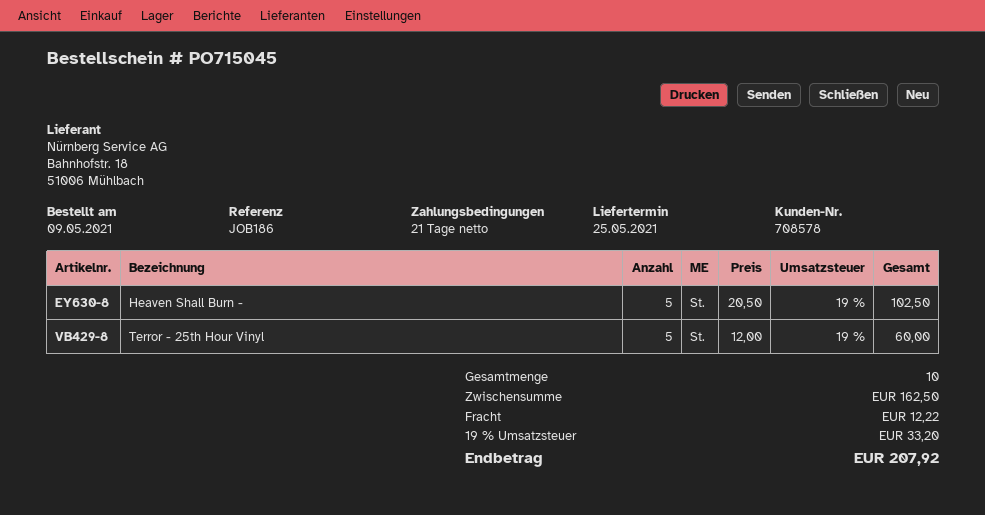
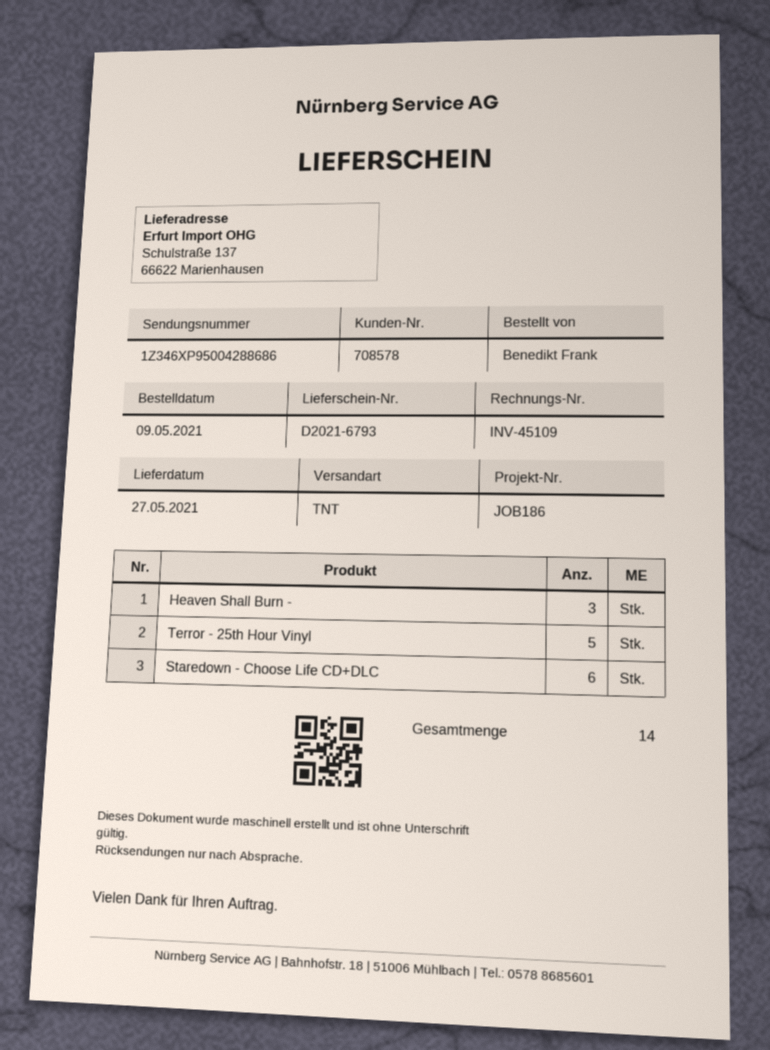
delivery date: 2021-05-25 -> 2021-05-27
Heaven Shall Burn -: 5 -> 3
Staredown - Choose Life CD+DLC: none -> 6
total quantity: 10 -> 14

